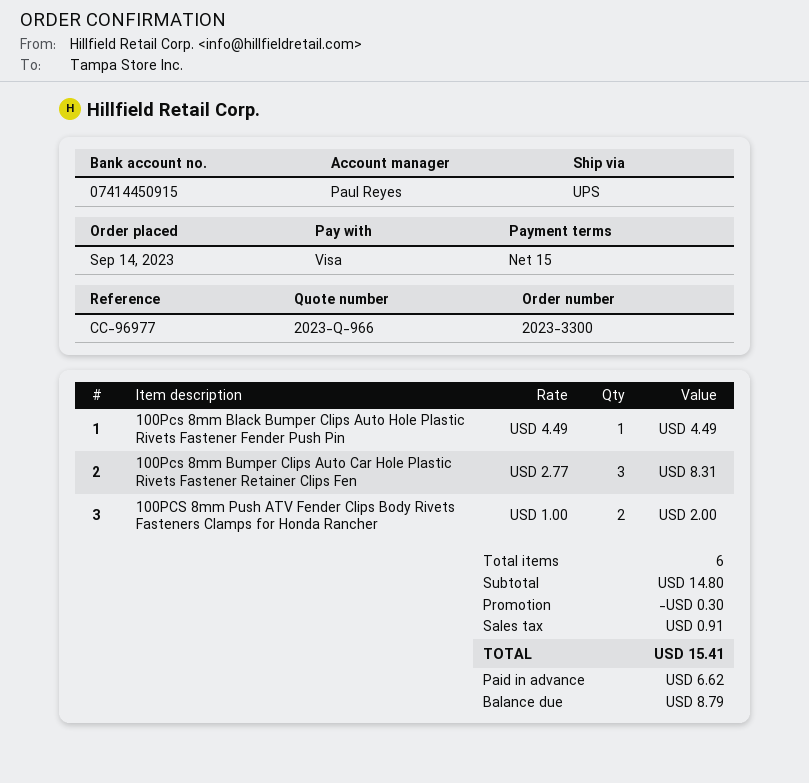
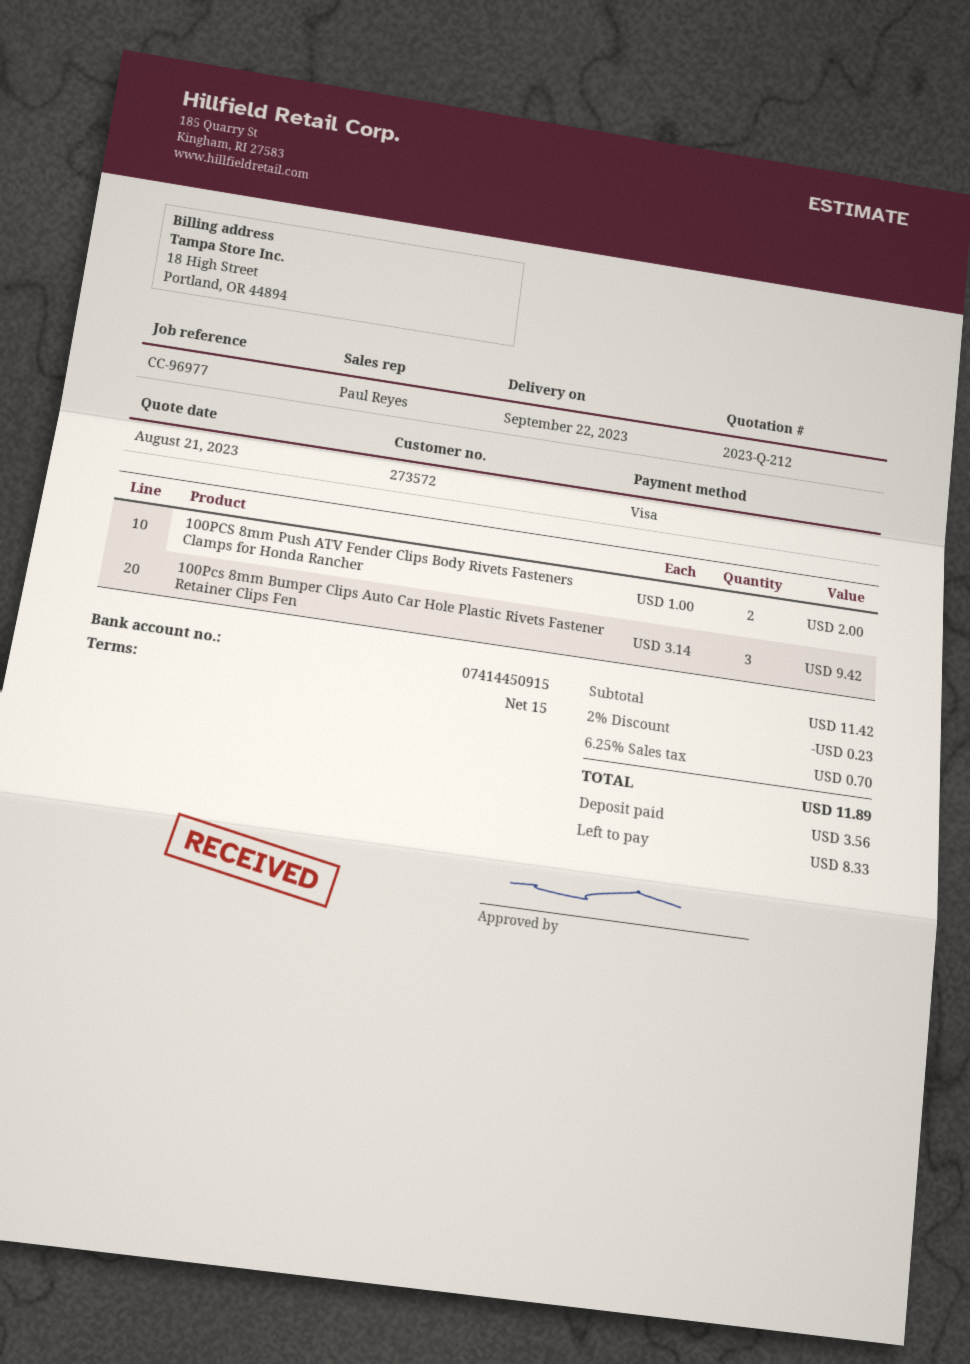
quote number: 2023-Q-966 -> 2023-Q-212
100Pcs 8mm Black Bumper Clips Auto Hole Plastic Rivets Fastener Fender Push Pin: 1 x 4.49 = 4.49 -> none
100Pcs 8mm Bumper Clips Auto Car Hole Plastic Rivets Fastener Retainer Clips Fen: 3 x 2.77 = 8.31 -> 3 x 3.14 = 9.42
subtotal: 14.80 -> 11.42
discount: 0.30 -> 0.23
tax: 0.91 -> 0.70
total: 15.41 -> 11.89
deposit: 6.62 -> 3.56
balance: 8.79 -> 8.33

